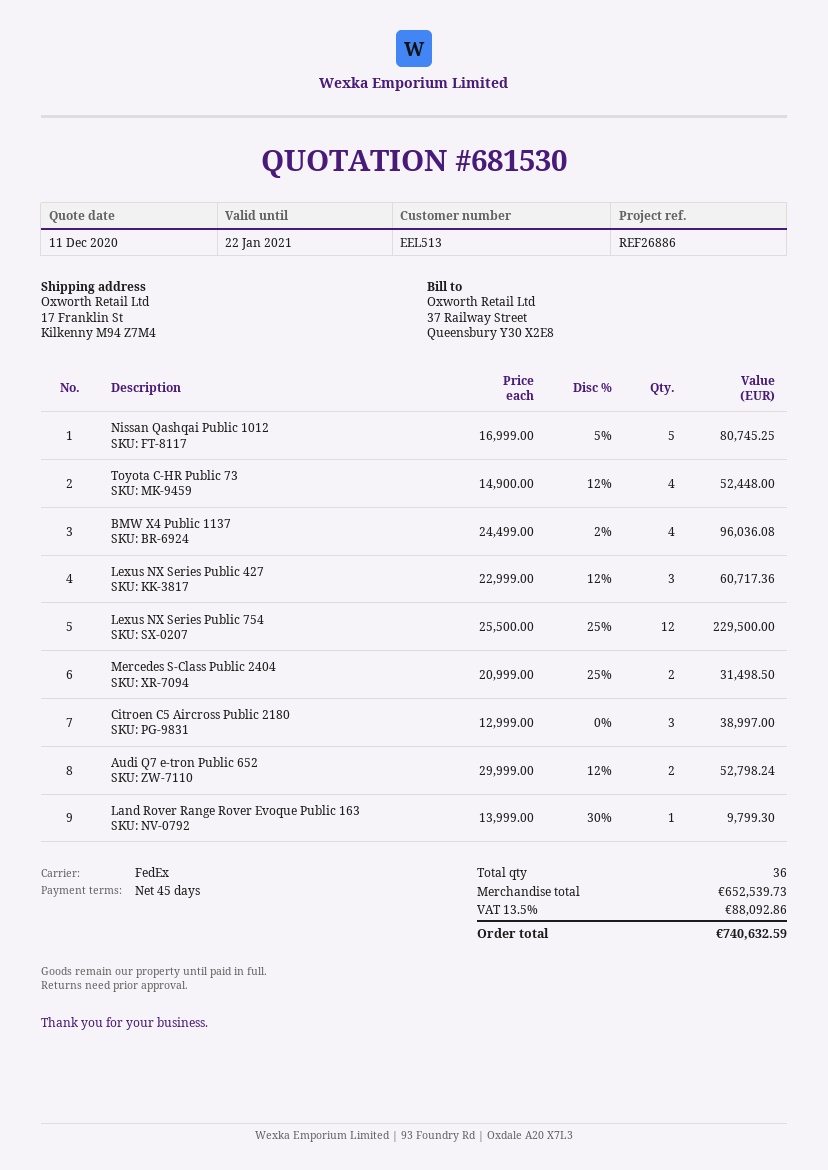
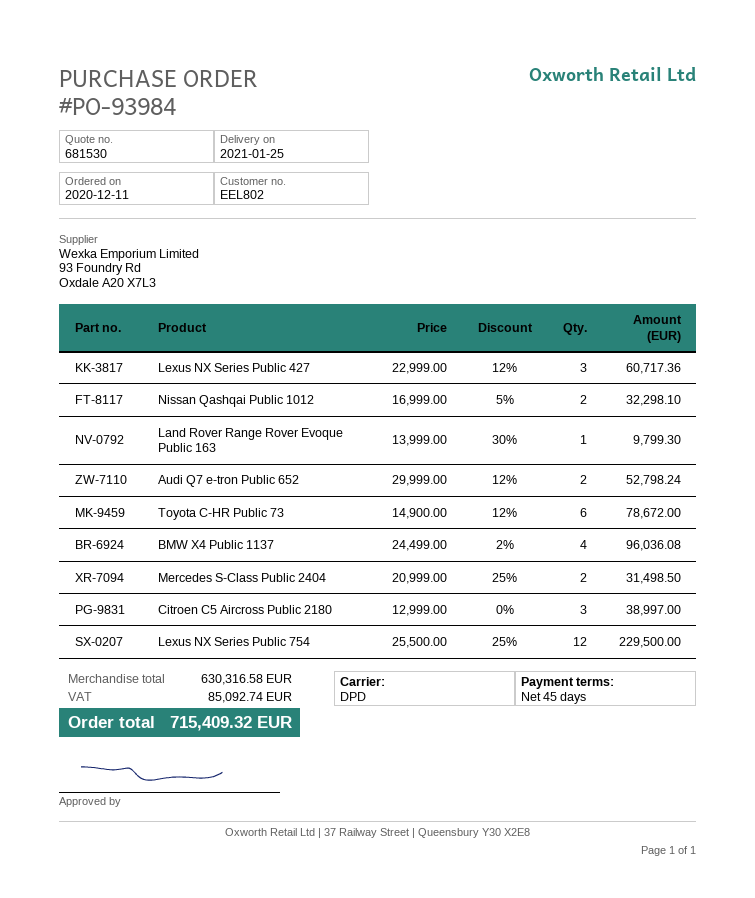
customer number: EEL513 -> EEL802
shipping method: FedEx -> DPD
Nissan Qashqai Public 1012: 5 x 16999.00 - 5% = 80745.25 -> 2 x 16999.00 - 5% = 32298.10
Toyota C-HR Public 73: 4 x 14900.00 - 12% = 52448.00 -> 6 x 14900.00 - 12% = 78672.00
subtotal: 652539.73 -> 630316.58
tax: 88092.86 -> 85092.74
total: 740632.59 -> 715409.32

